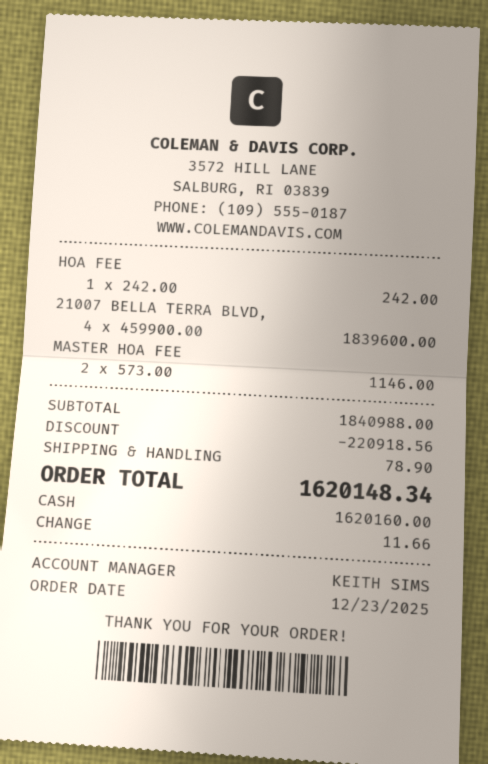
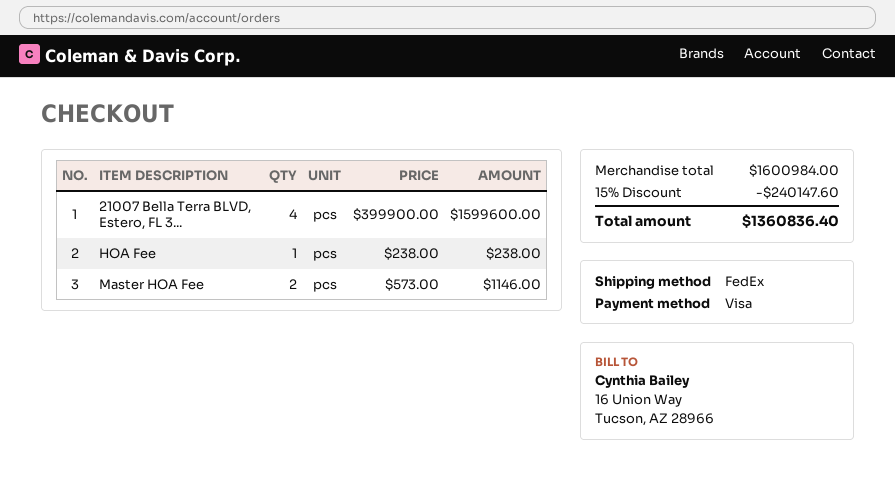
payment method: cash -> Visa
HOA FEE: 1 x 242.00 = 242.00 -> 1 x 238.00 = 238.00
21007 BELLA TERRA BLVD,: 4 x 459900.00 = 1839600.00 -> 4 x 399900.00 = 1599600.00
subtotal: 1840988.00 -> 1600984.00
discount: 220918.56 -> 240147.60
shipping: 78.90 -> none
total: 1620148.34 -> 1360836.40

